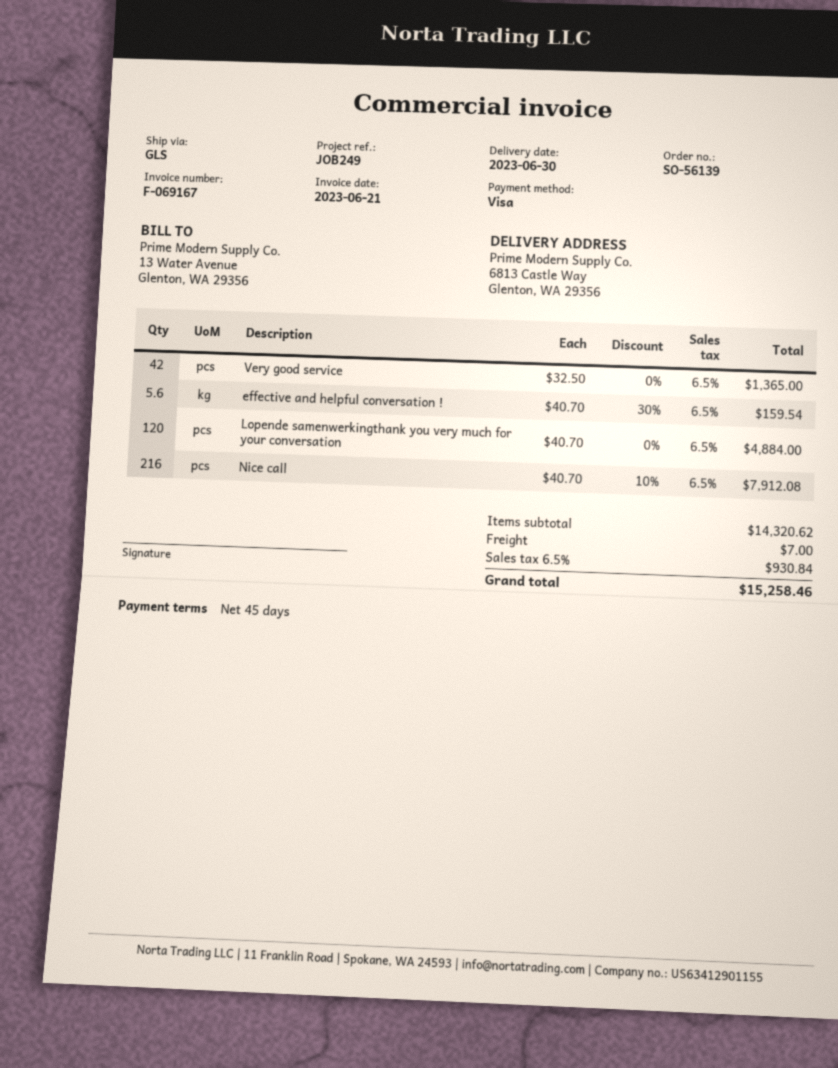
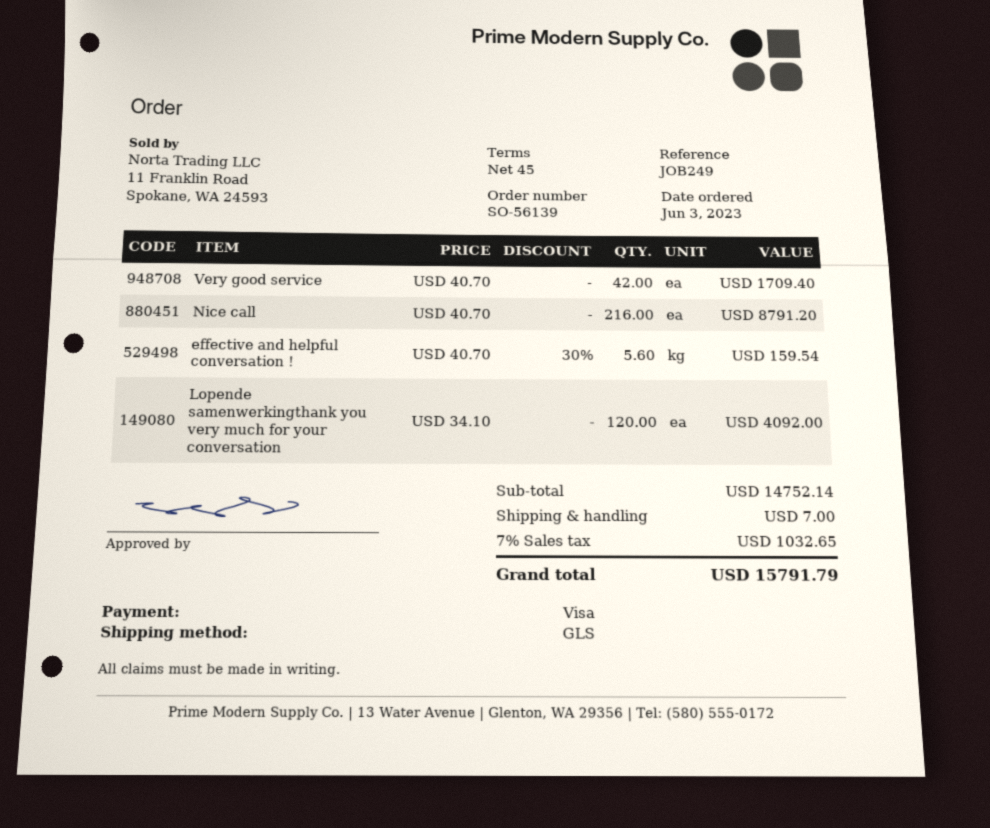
Very good service: 42 x 32.50 = 1365.00 -> 42 x 40.70 = 1709.40
Lopende samenwerkingthank you very much for your conversation: 120 x 40.70 = 4884.00 -> 120 x 34.10 = 4092.00
Nice call: 216 x 40.70 - 10% = 7912.08 -> 216 x 40.70 = 8791.20
subtotal: 14320.62 -> 14752.14
tax: 6.5% = 930.84 -> 7% = 1032.65
total: 15258.46 -> 15791.79

